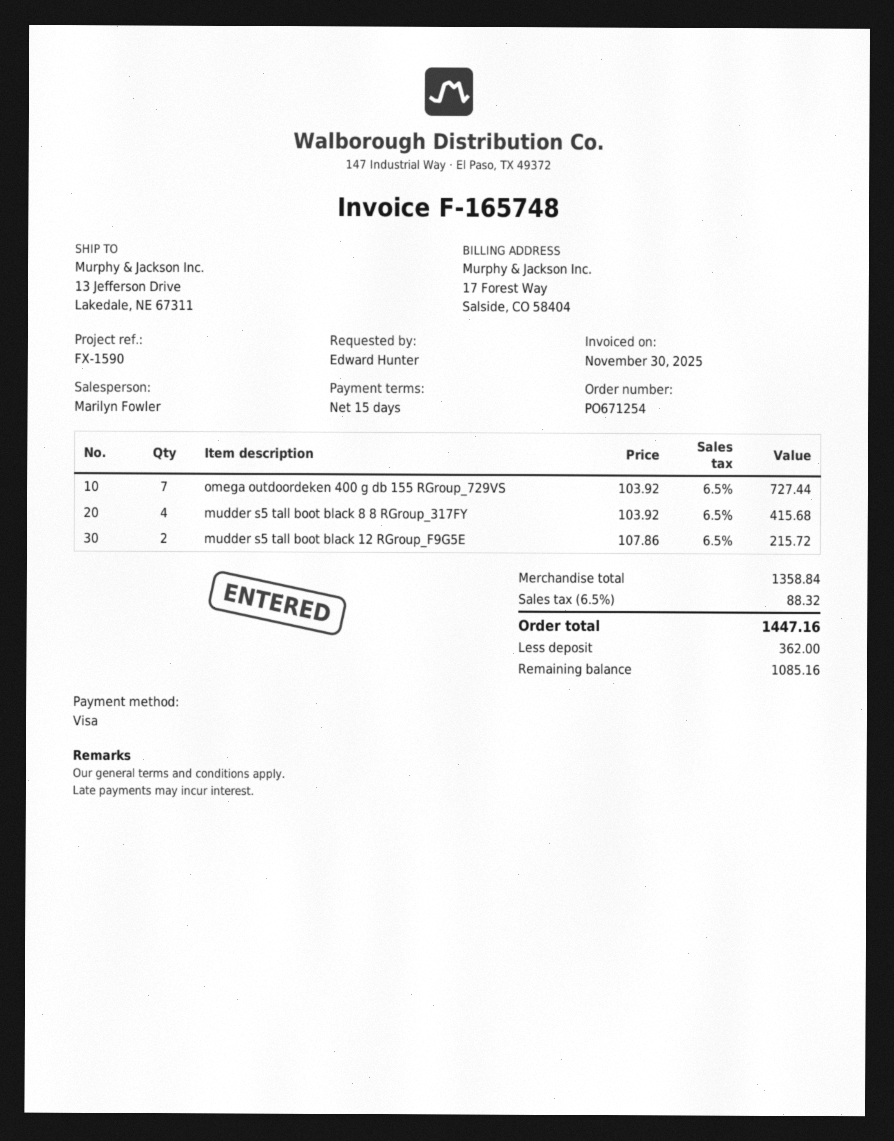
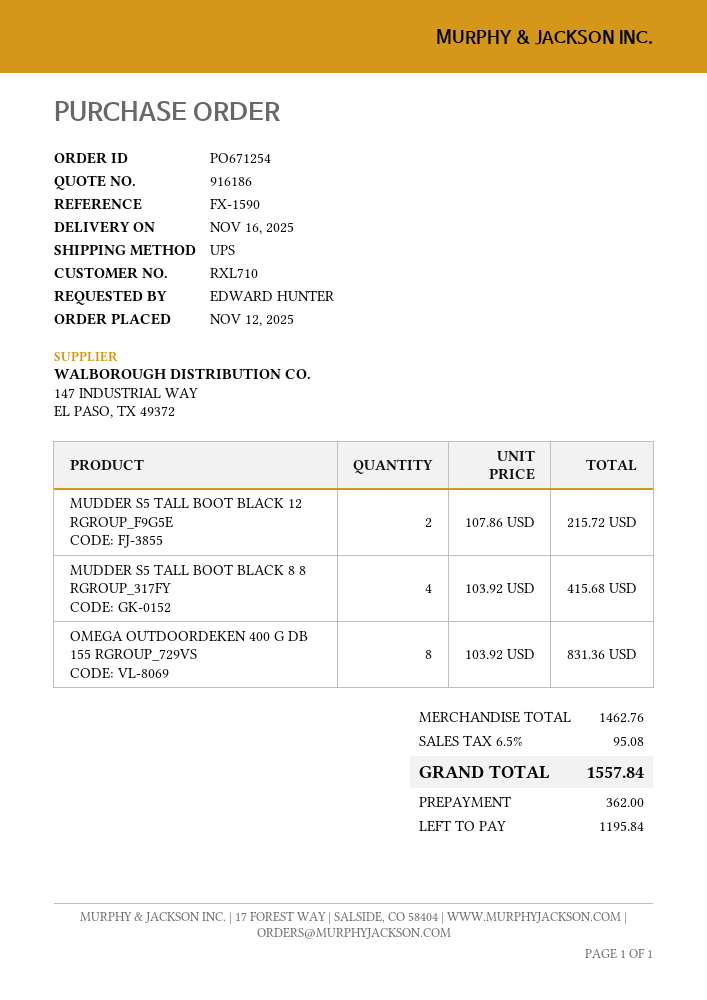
omega outdoordeken 400 g db 155 RGroup_729VS: 7 x 103.92 = 727.44 -> 8 x 103.92 = 831.36
subtotal: 1358.84 -> 1462.76
tax: 6.5% = 88.32 -> 6.5% = 95.08
total: 1447.16 -> 1557.84
balance: 1085.16 -> 1195.84

